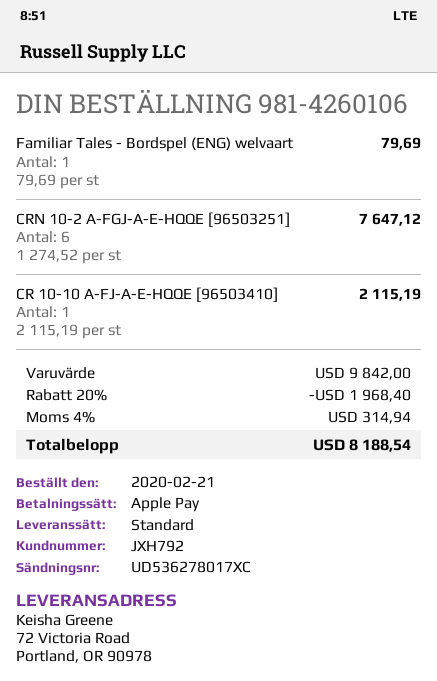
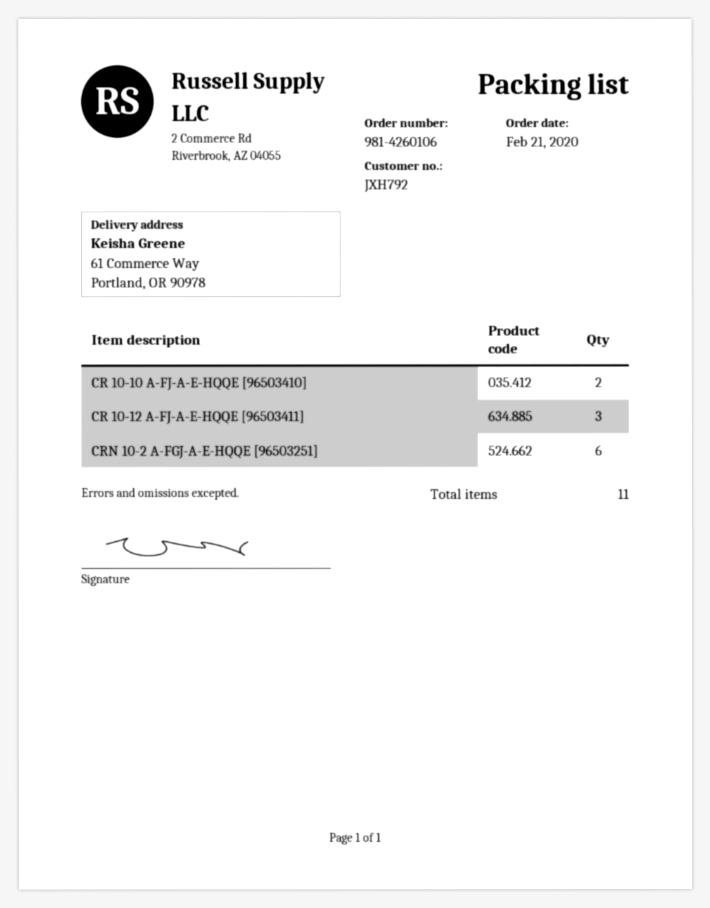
ship to: 72 Victoria Road, Portland, OR 90978 -> 61 Commerce Way, Portland, OR 90978
Familiar Tales - Bordspel (ENG) welvaart: 1 -> none
CR 10-10 A-FJ-A-E-HQQE [96503410]: 1 -> 2
CR 10-12 A-FJ-A-E-HQQE [96503411]: none -> 3

